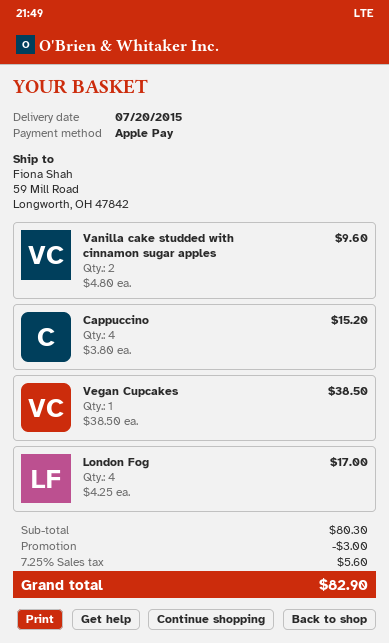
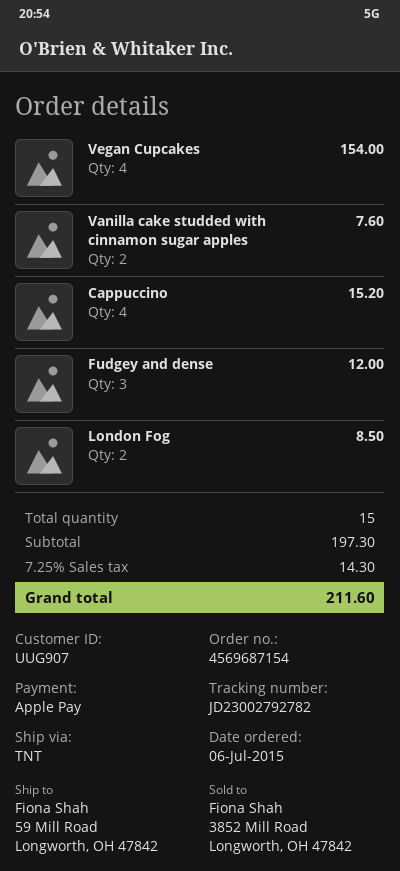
Vanilla cake studded with cinnamon sugar apples: 2 for 9.60 -> 2 for 7.60
Vegan Cupcakes: 1 for 38.50 -> 4 for 154.00
London Fog: 4 for 17.00 -> 2 for 8.50
Fudgey and dense: none -> 3 for 12.00
subtotal: 80.30 -> 197.30
discount: 3.00 -> none
tax: 7.25% = 5.60 -> 7.25% = 14.30
total: 82.90 -> 211.60

